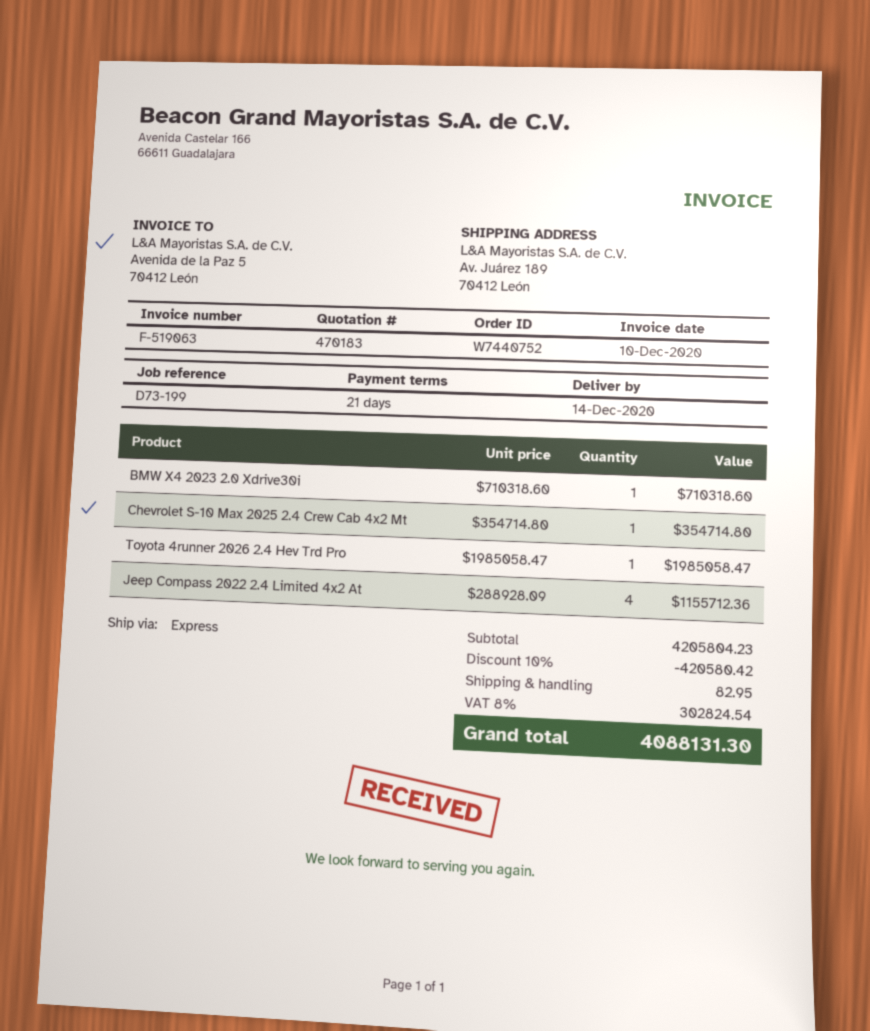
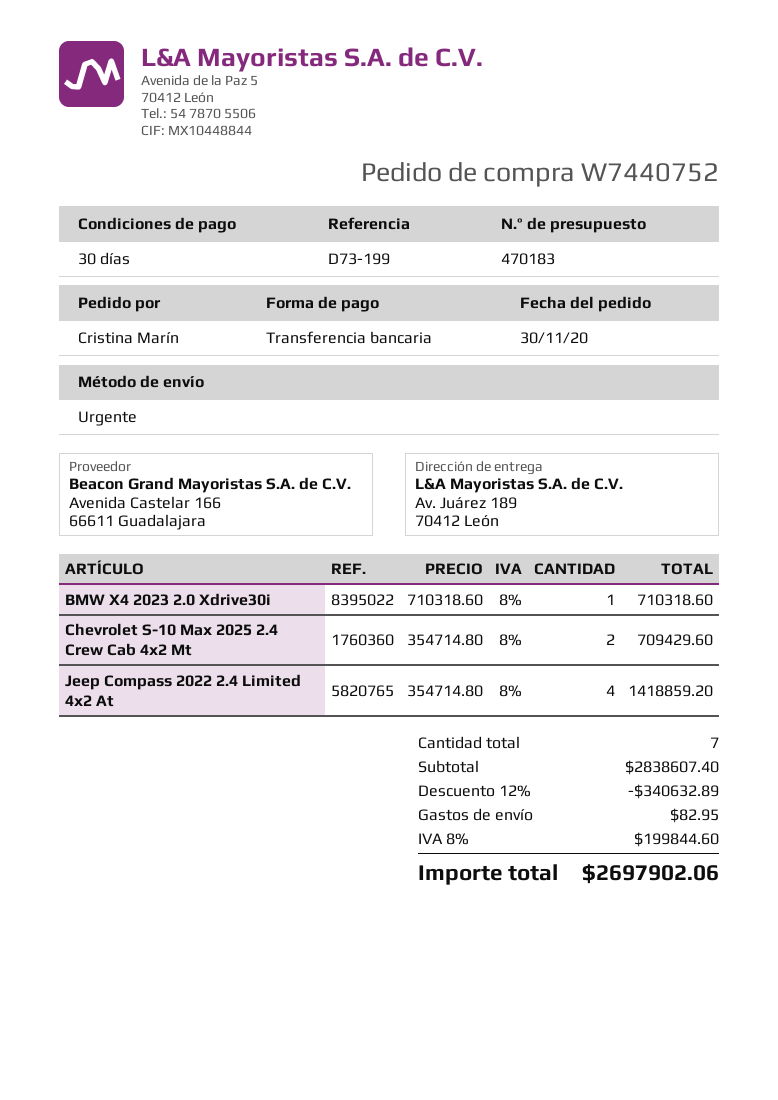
payment terms: 21 days -> 30 days
Chevrolet S-10 Max 2025 2.4 Crew Cab 4x2 Mt: 1 x 354714.80 = 354714.80 -> 2 x 354714.80 = 709429.60
Toyota 4runner 2026 2.4 Hev Trd Pro: 1 x 1985058.47 = 1985058.47 -> none
Jeep Compass 2022 2.4 Limited 4x2 At: 4 x 288928.09 = 1155712.36 -> 4 x 354714.80 = 1418859.20
subtotal: 4205804.23 -> 2838607.40
discount: 10% = 420580.42 -> 12% = 340632.89
tax: 8% = 302824.54 -> 8% = 199844.60
total: 4088131.30 -> 2697902.06

